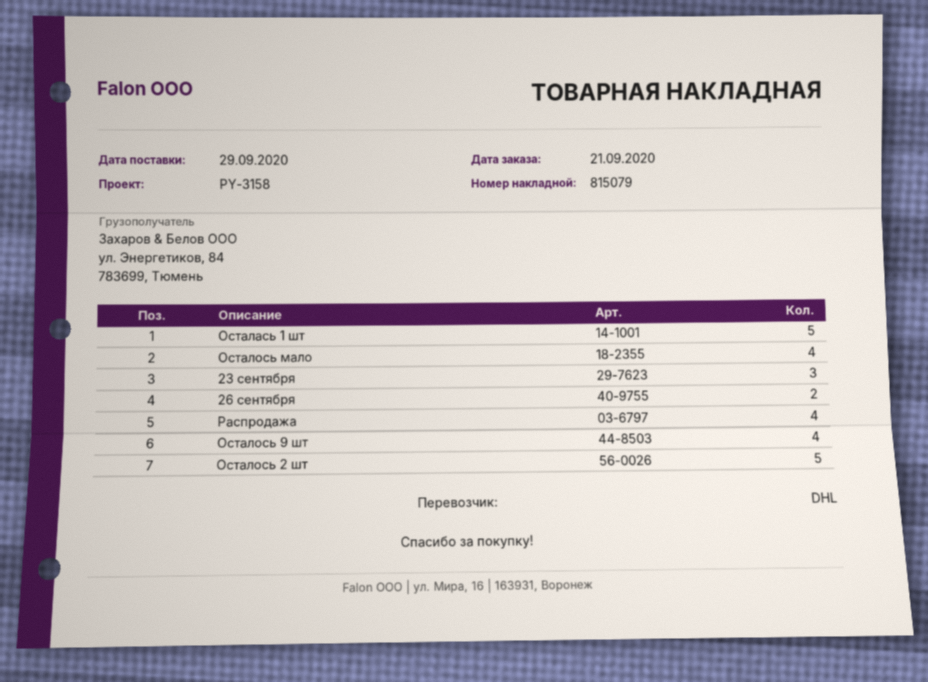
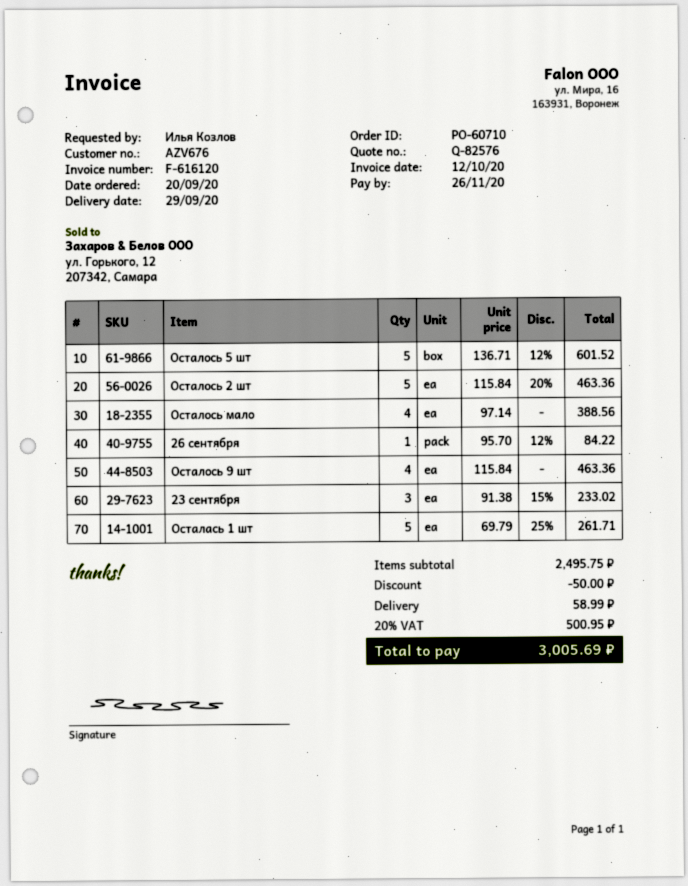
order date: 2020-09-21 -> 2020-09-20
26 сентября: 2 -> 1
Распродажа: 4 -> none
Осталось 5 шт: none -> 5

